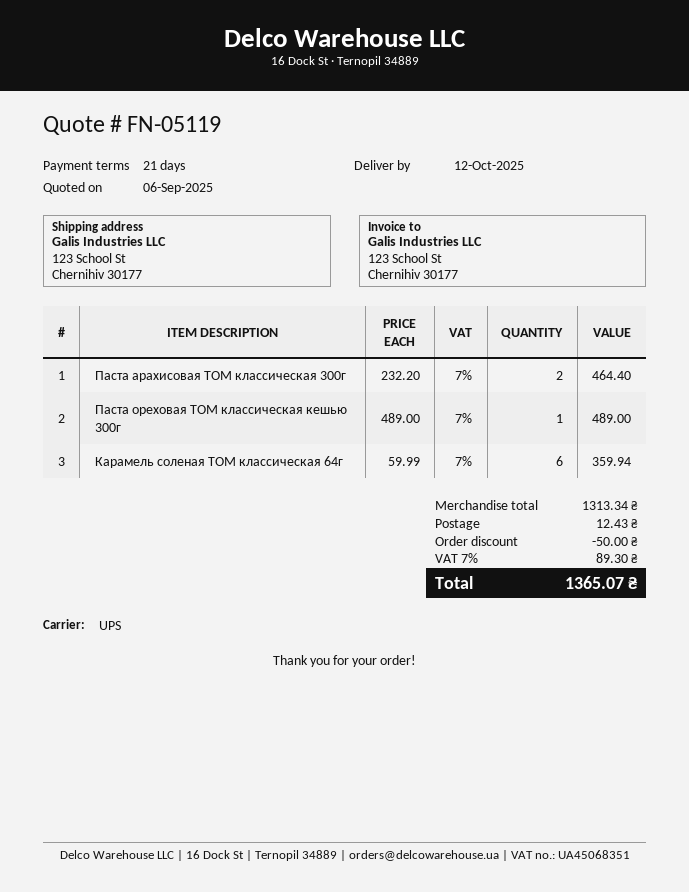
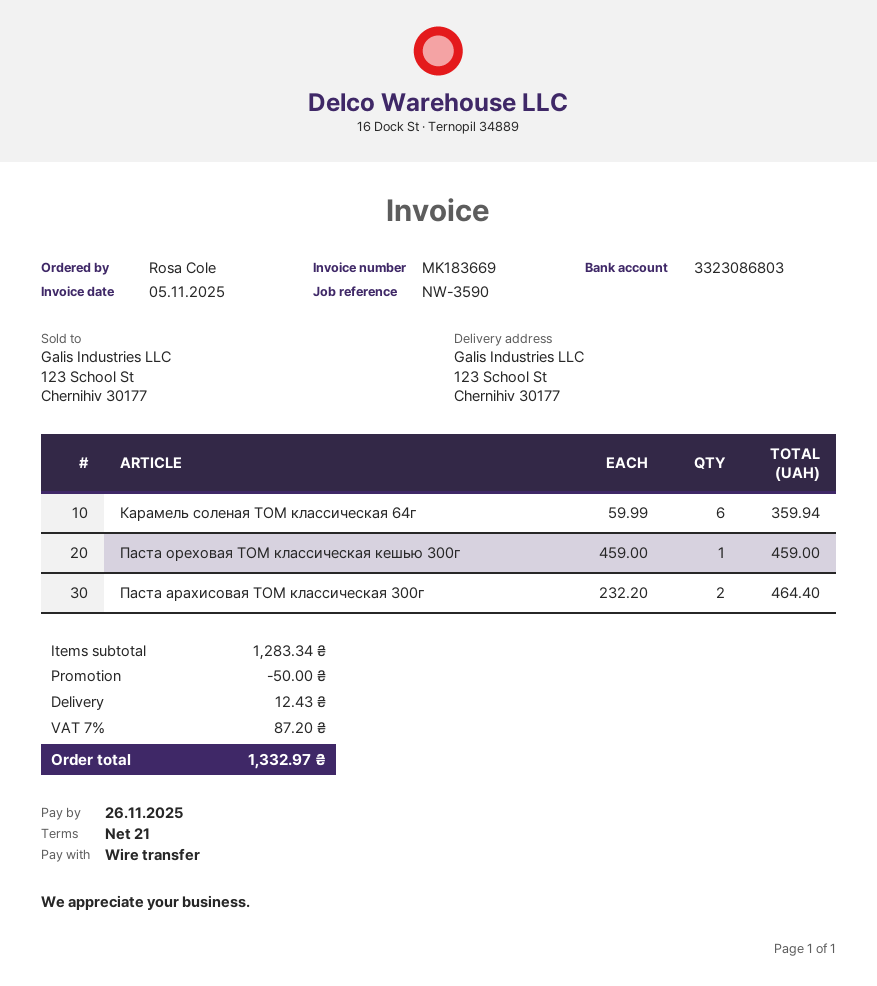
Паста ореховая ТOM классическая кешью 300г: 1 x 489.00 = 489.00 -> 1 x 459.00 = 459.00
subtotal: 1313.34 -> 1283.34
tax: 7% = 89.30 -> 7% = 87.20
total: 1365.07 -> 1332.97

